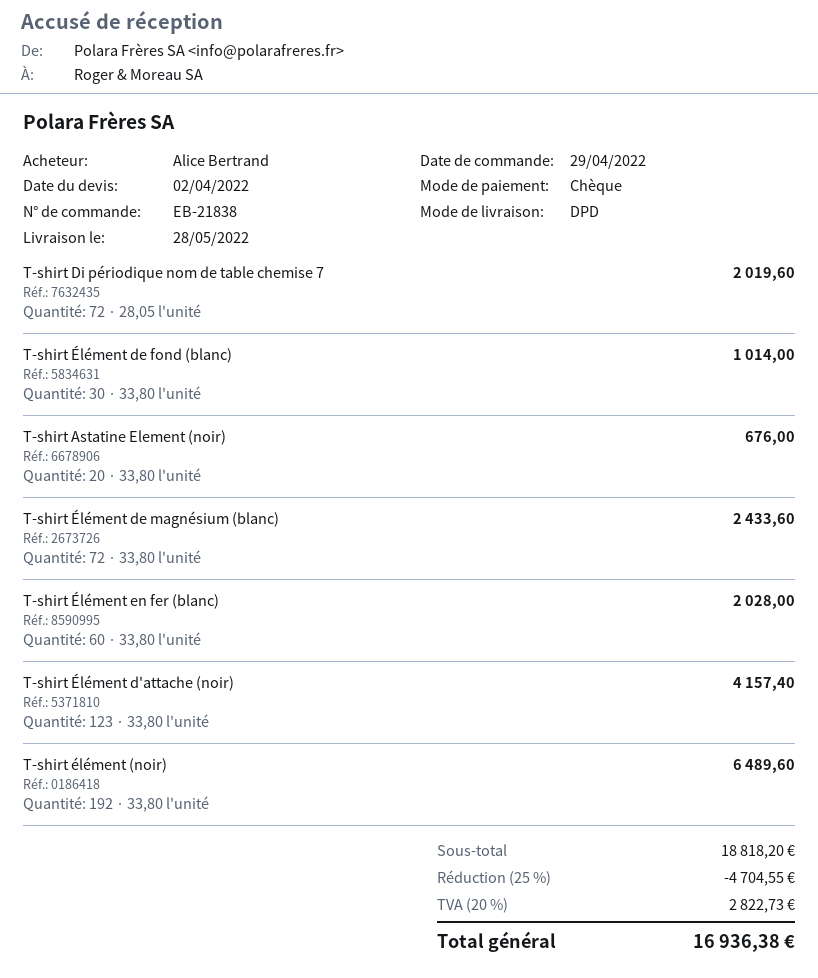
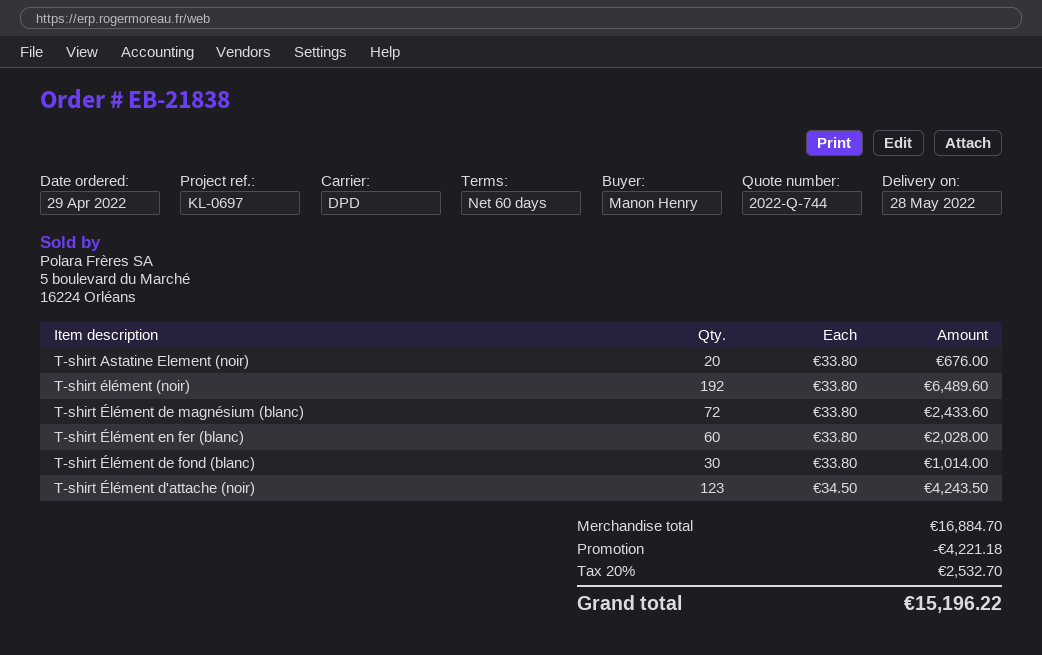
ordered by: Alice Bertrand -> Manon Henry
T-shirt Di périodique nom de table chemise 7: 72 x 28.05 = 2019.60 -> none
T-shirt Élément d'attache (noir): 123 x 33.80 = 4157.40 -> 123 x 34.50 = 4243.50
subtotal: 18818.20 -> 16884.70
discount: 4704.55 -> 4221.18
tax: 20% = 2822.73 -> 20% = 2532.70
total: 16936.38 -> 15196.22

